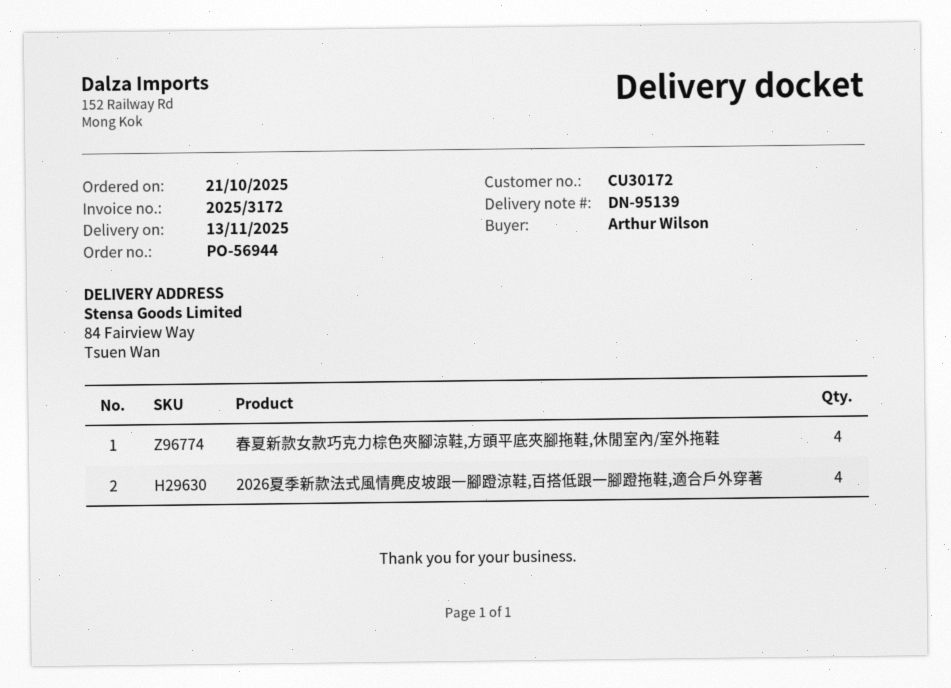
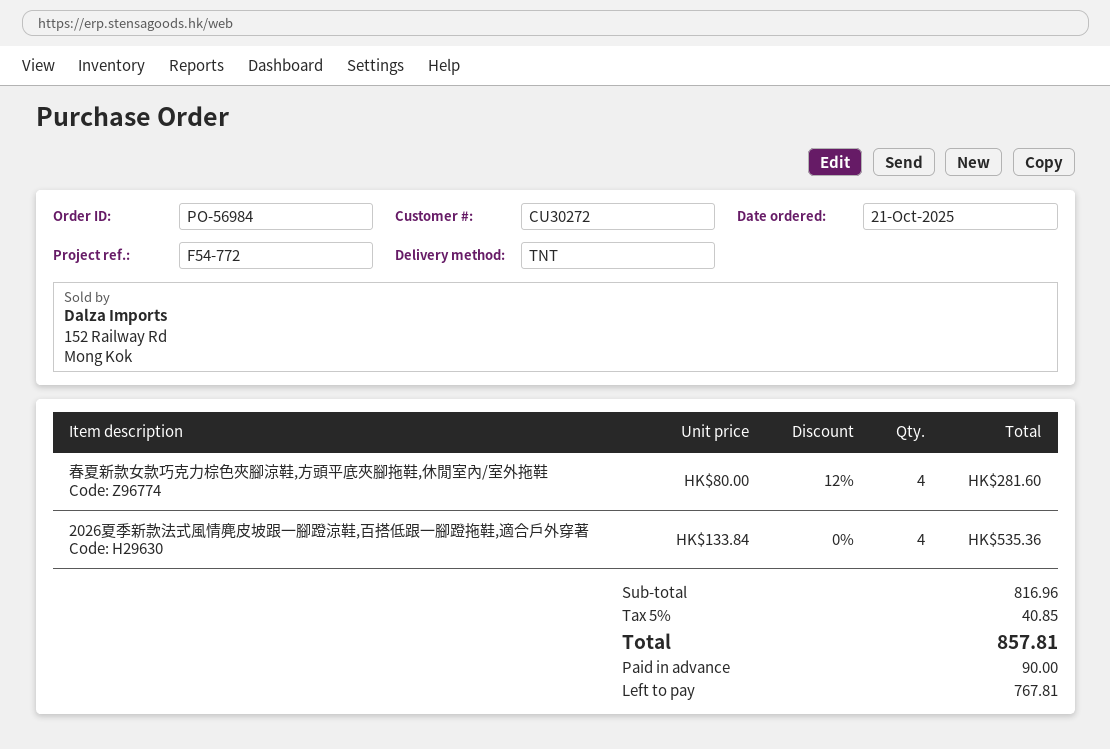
order number: PO-56944 -> PO-56984
customer number: CU30172 -> CU30272

